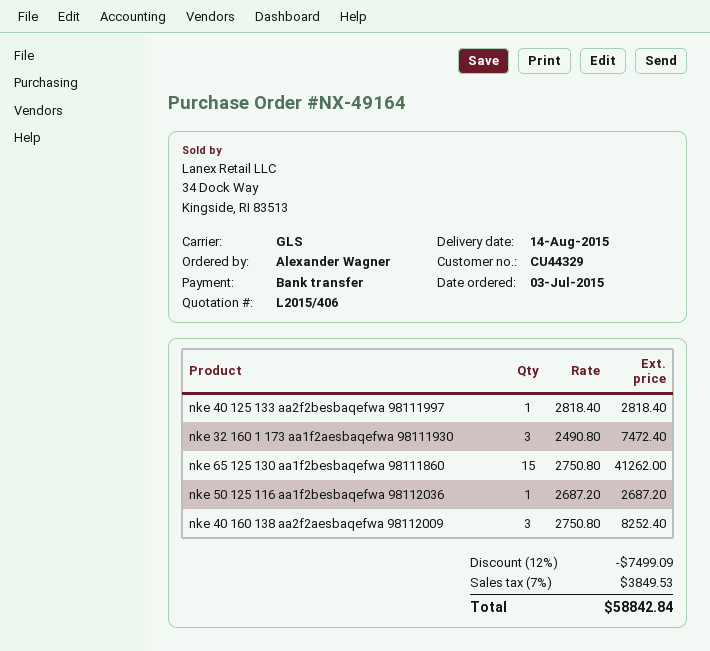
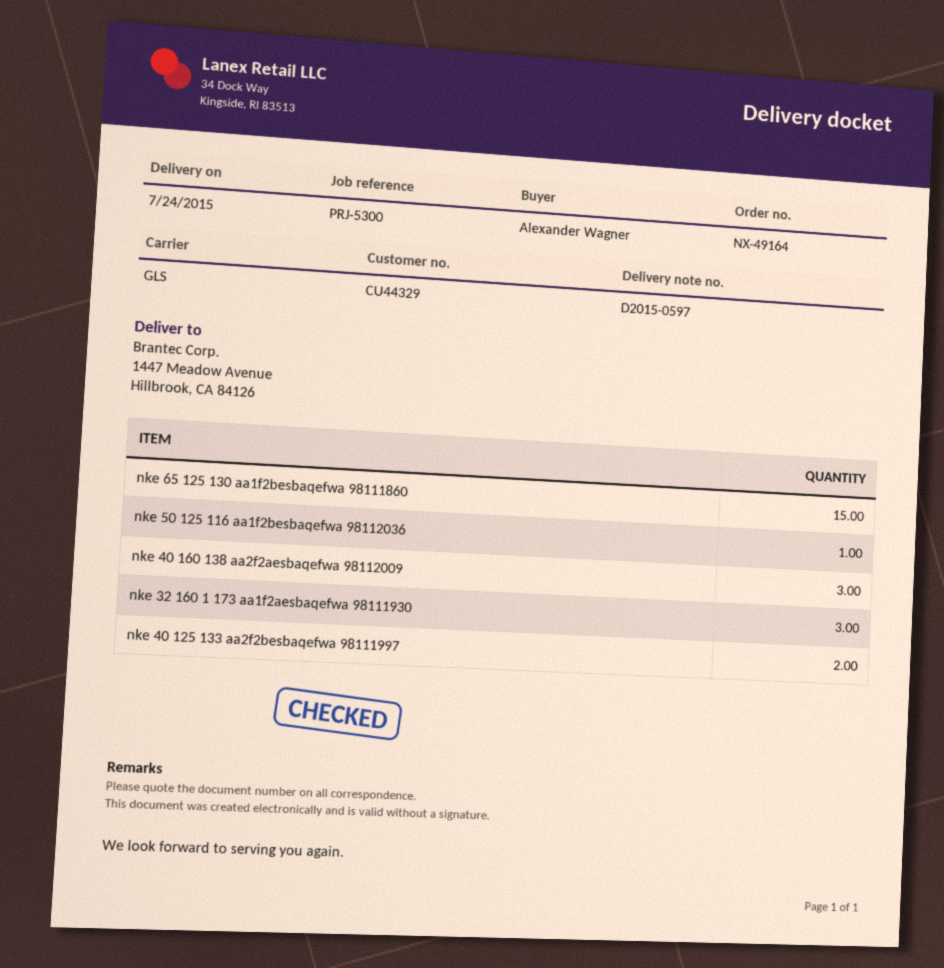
delivery date: 2015-08-14 -> 2015-07-24
nke 40 125 133 aa2f2besbaqefwa 98111997: 1 -> 2

